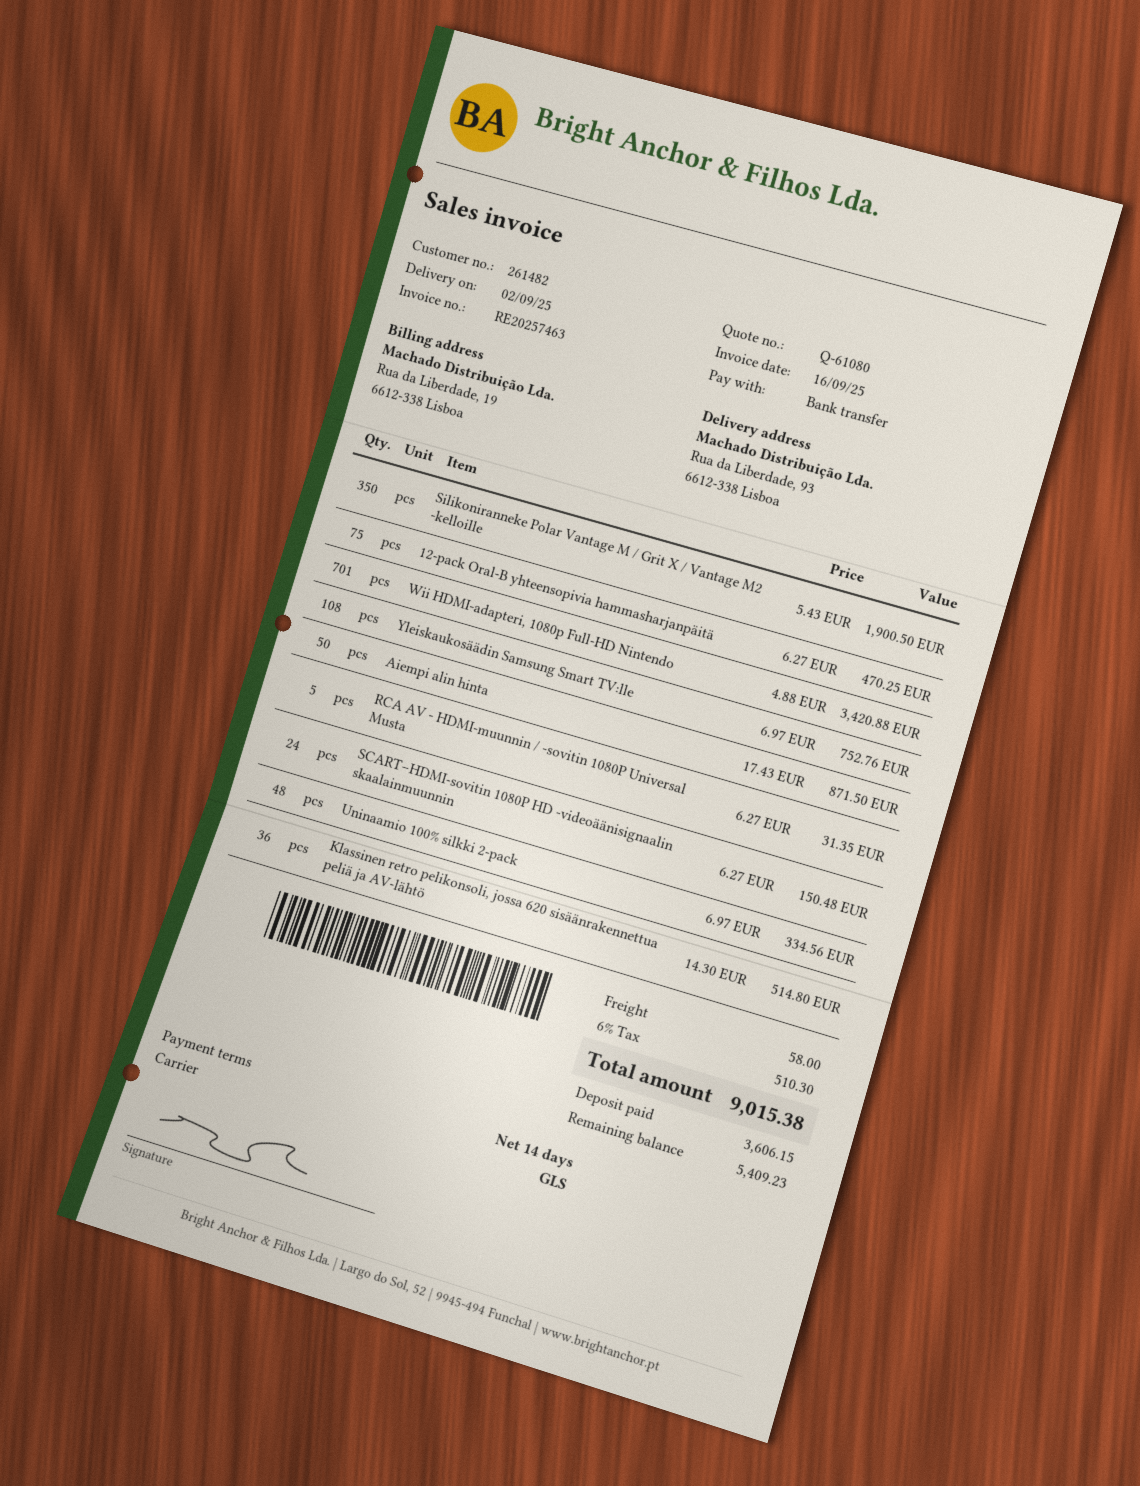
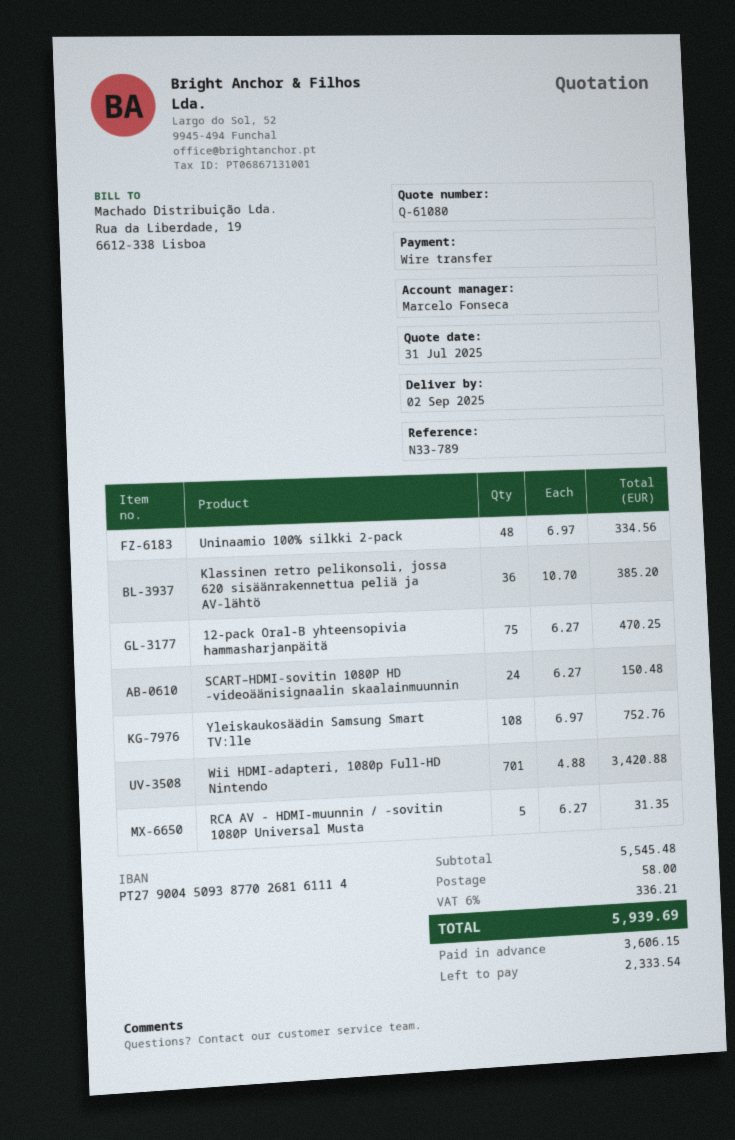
Silikoniranneke Polar Vantage M / Grit X / Vantage M2 -kelloille: 350 x 5.43 = 1900.50 -> none
Aiempi alin hinta: 50 x 17.43 = 871.50 -> none
Klassinen retro pelikonsoli, jossa 620 sisäänrakennettua peliä ja AV-lähtö: 36 x 14.30 = 514.80 -> 36 x 10.70 = 385.20
tax: 6% = 510.30 -> 6% = 336.21
total: 9015.38 -> 5939.69
balance: 5409.23 -> 2333.54

